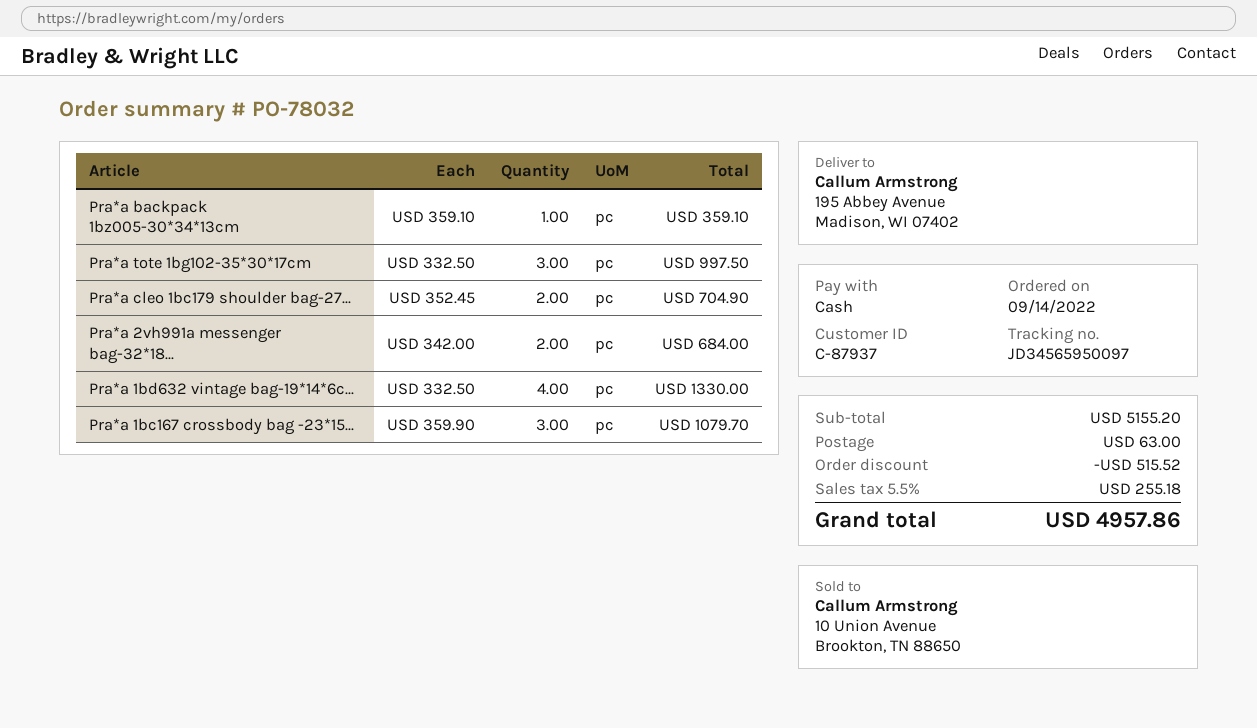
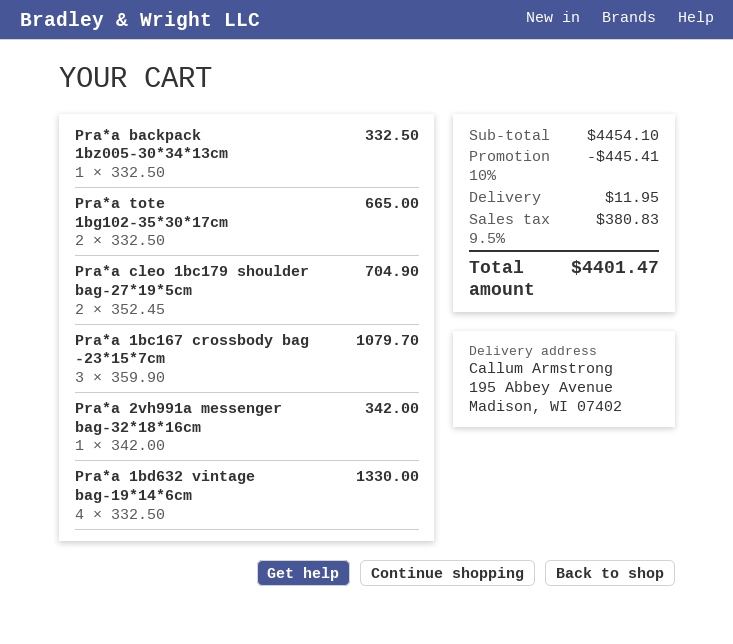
Pra*a backpack 1bz005-30*34*13cm: 1 x 359.10 = 359.10 -> 1 x 332.50 = 332.50
Pra*a tote 1bg102-35*30*17cm: 3 x 332.50 = 997.50 -> 2 x 332.50 = 665.00
Pra*a 2vh991a messenger bag-32*18...: 2 x 342.00 = 684.00 -> 1 x 342.00 = 342.00
subtotal: 5155.20 -> 4454.10
discount: 515.52 -> 445.41
shipping: 63.00 -> 11.95
tax: 5.5% = 255.18 -> 9.5% = 380.83
total: 4957.86 -> 4401.47

